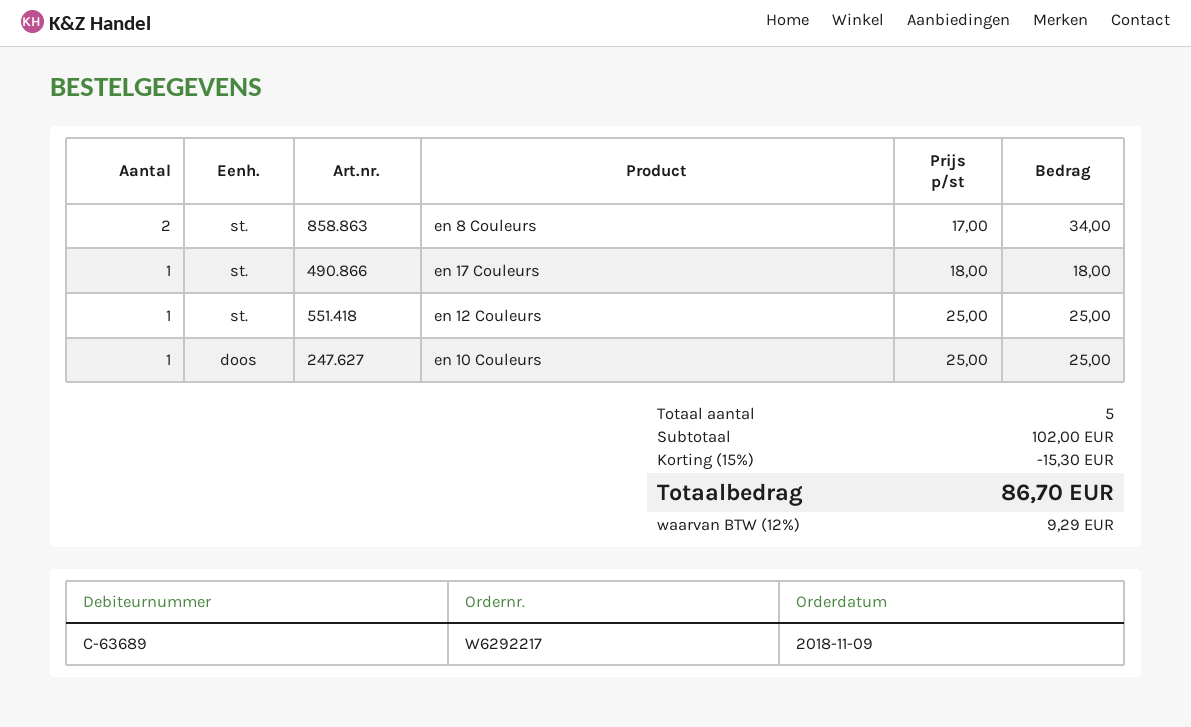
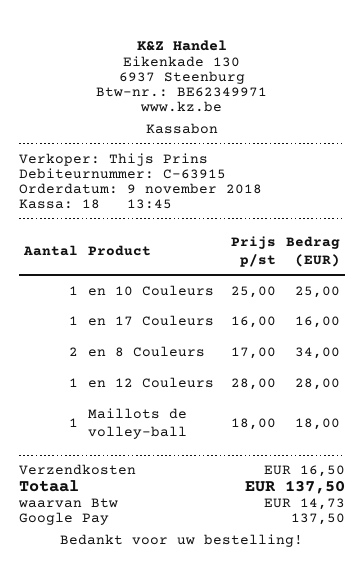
customer number: C-63689 -> C-63915
en 17 Couleurs: 1 x 18.00 = 18.00 -> 1 x 16.00 = 16.00
en 12 Couleurs: 1 x 25.00 = 25.00 -> 1 x 28.00 = 28.00
Maillots de volley-ball: none -> 1 x 18.00 = 18.00
discount: 15% = 15.30 -> none
shipping: none -> 16.50
tax: 9.29 -> 14.73
total: 86.70 -> 137.50

